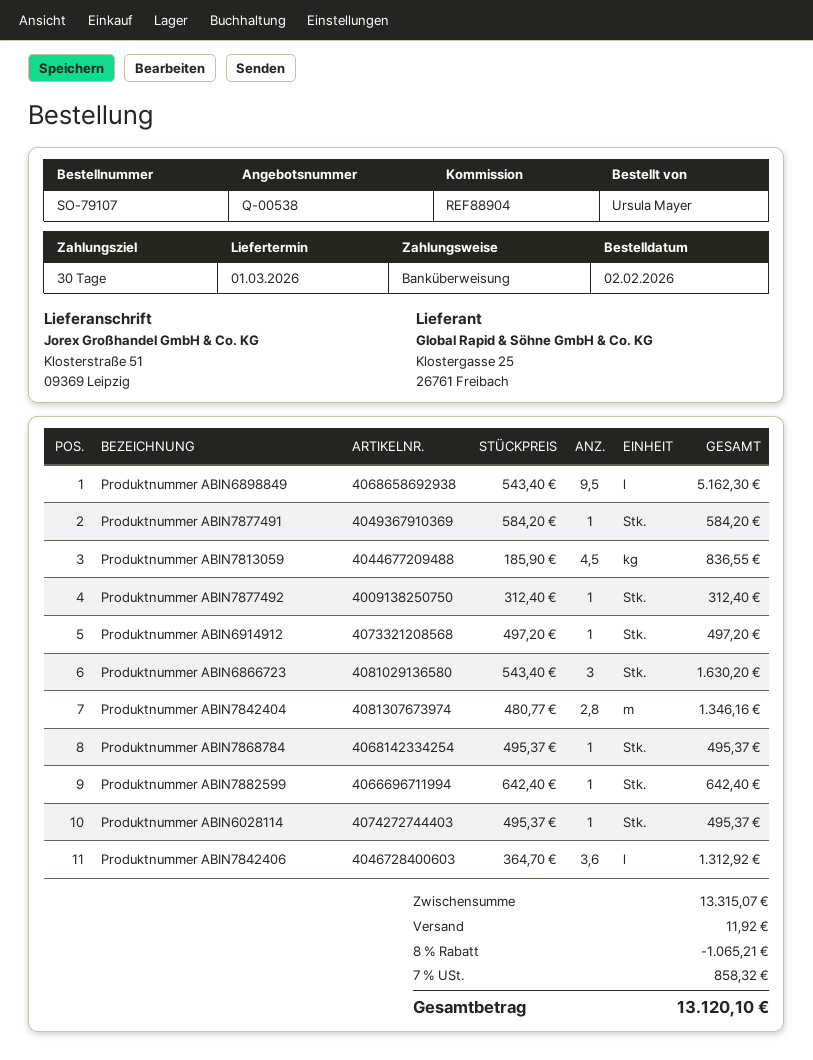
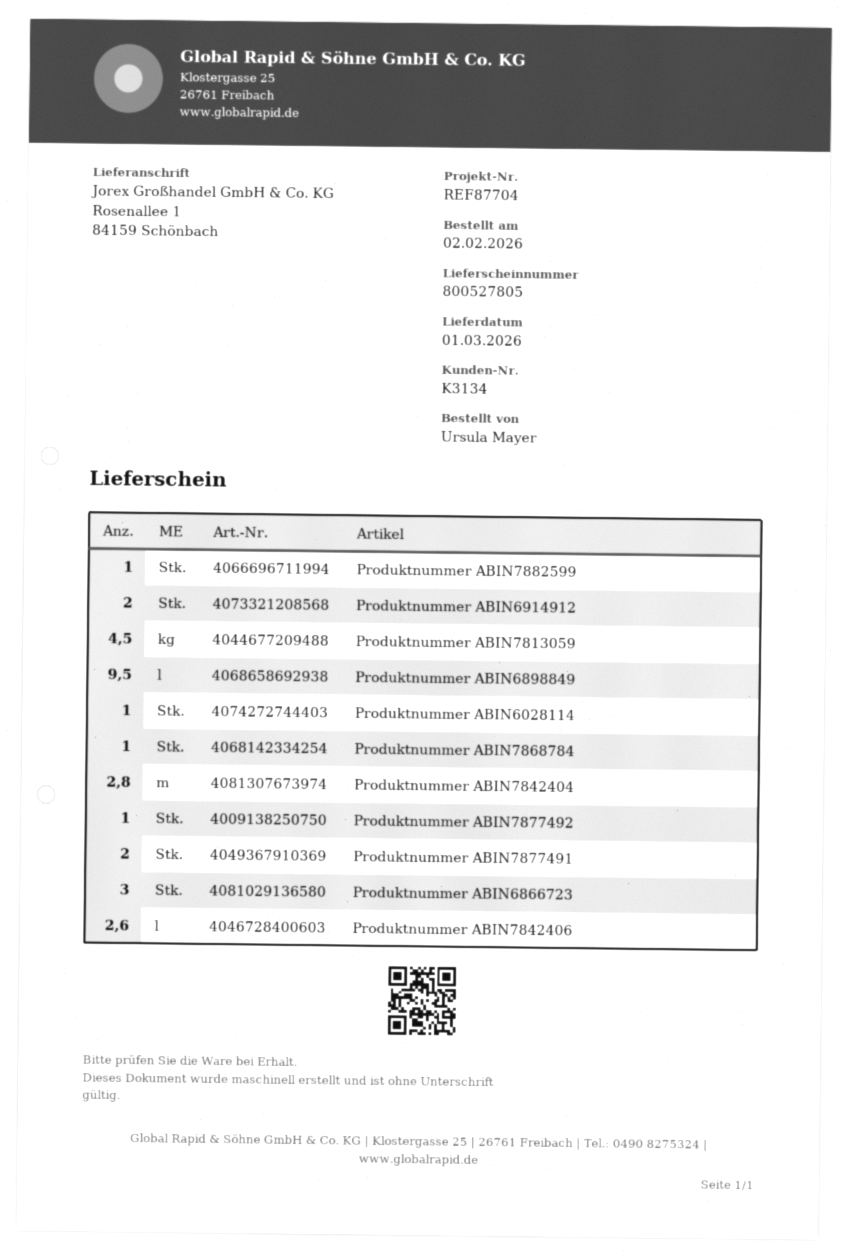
reference: REF88904 -> REF87704
ship to: Klosterstraße 51, 09369 Leipzig -> Rosenallee 1, 84159 Schönbach
Produktnummer ABIN7877491: 1 -> 2
Produktnummer ABIN6914912: 1 -> 2
Produktnummer ABIN7842406: 3.6 -> 2.6

